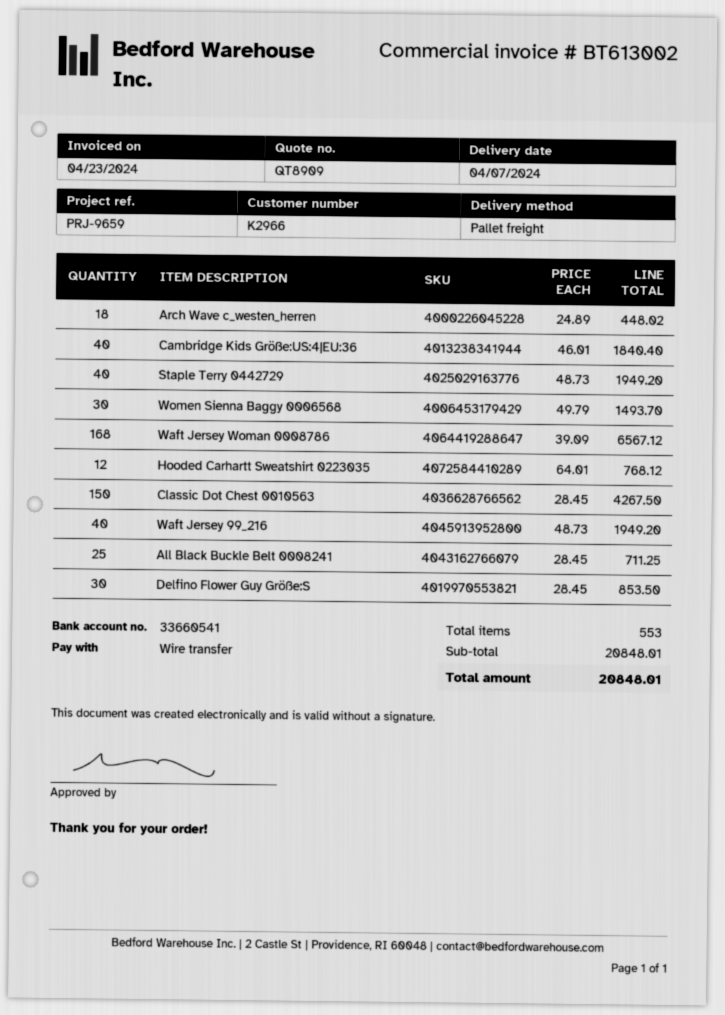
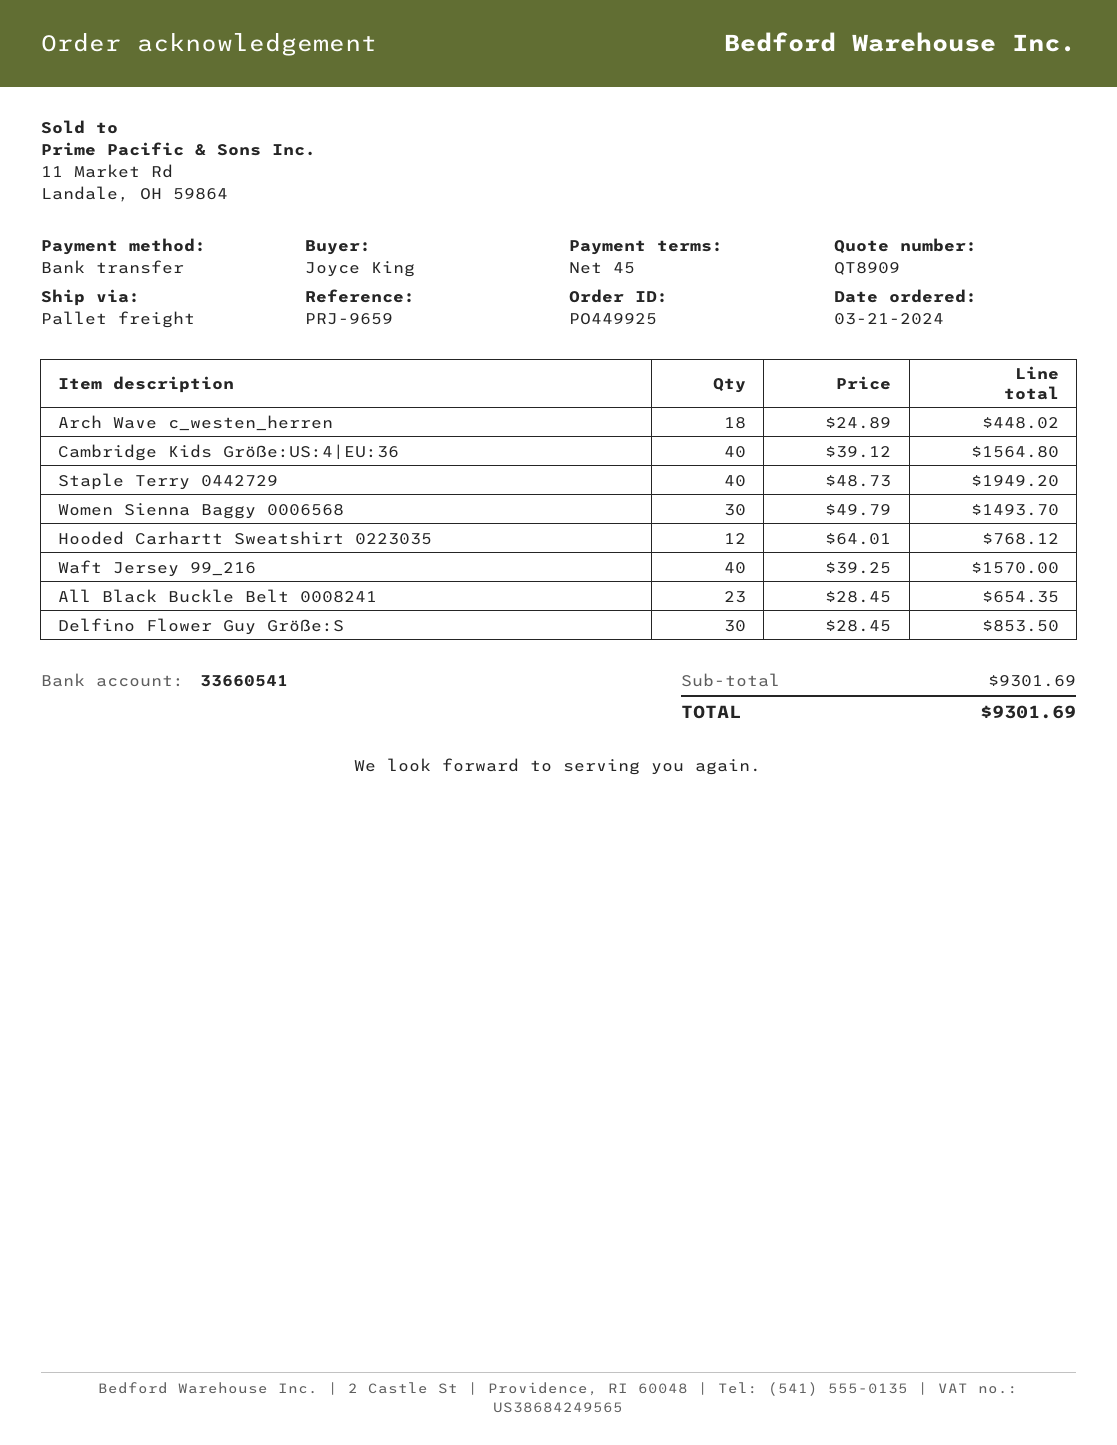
Cambridge Kids Größe:US:4|EU:36: 40 x 46.01 = 1840.40 -> 40 x 39.12 = 1564.80
Waft Jersey Woman 0008786: 168 x 39.09 = 6567.12 -> none
Classic Dot Chest 0010563: 150 x 28.45 = 4267.50 -> none
Waft Jersey 99_216: 40 x 48.73 = 1949.20 -> 40 x 39.25 = 1570.00
All Black Buckle Belt 0008241: 25 x 28.45 = 711.25 -> 23 x 28.45 = 654.35
subtotal: 20848.01 -> 9301.69
total: 20848.01 -> 9301.69

